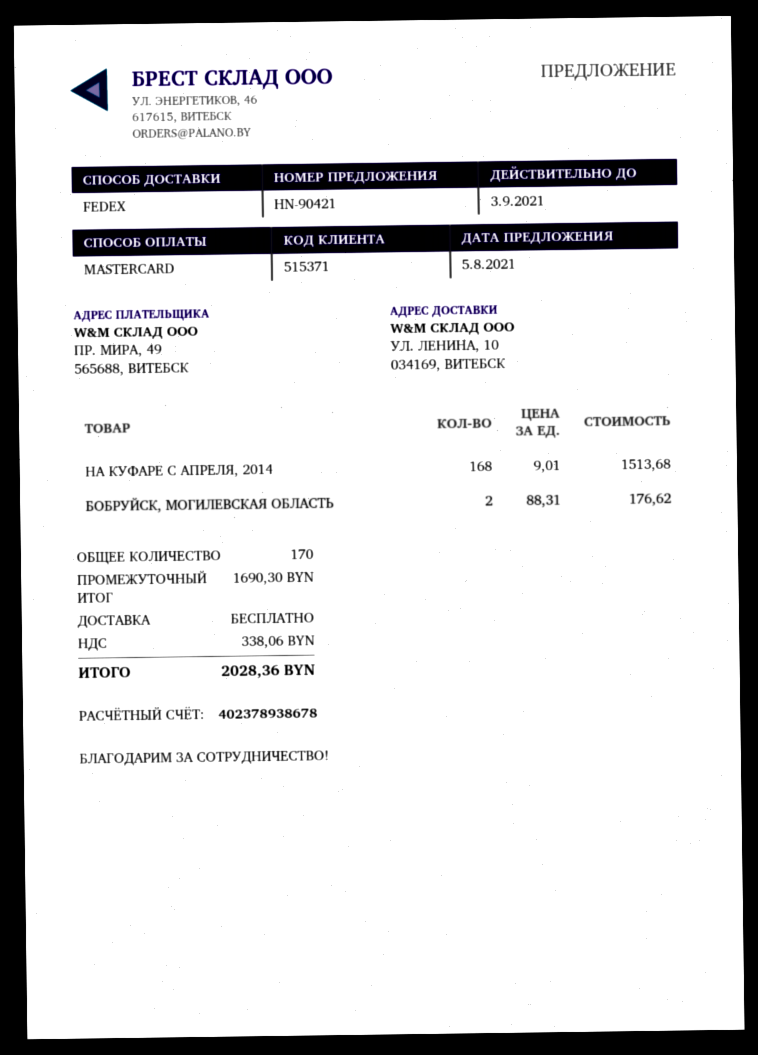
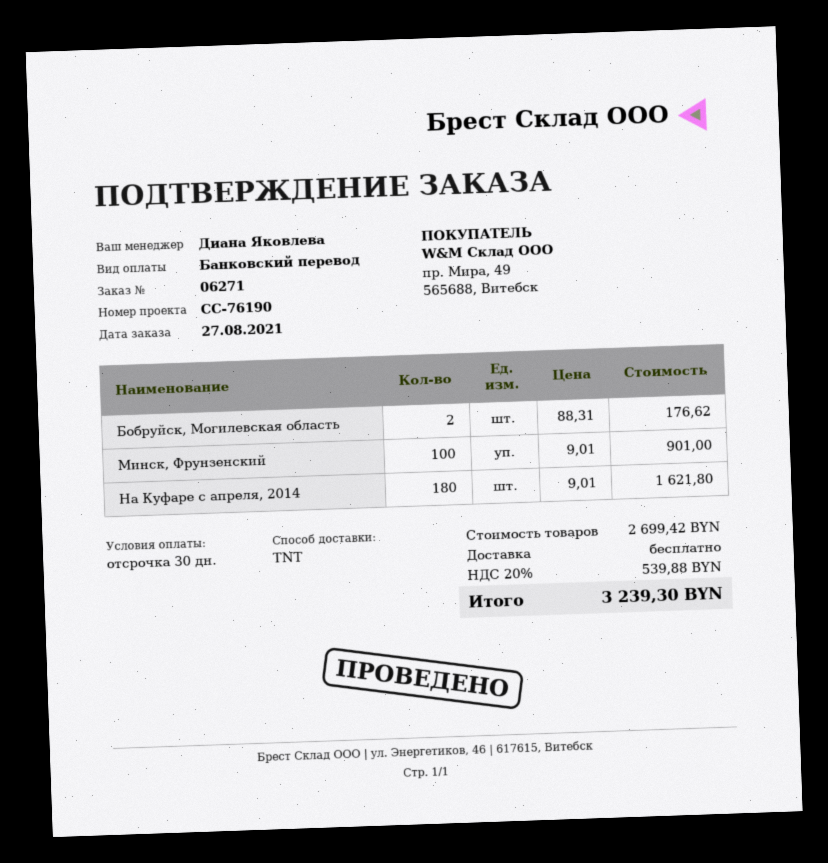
payment method: Mastercard -> bank transfer
shipping method: FedEx -> TNT
НА КУФАРЕ С АПРЕЛЯ, 2014: 168 x 9.01 = 1513.68 -> 180 x 9.01 = 1621.80
Минск, Фрунзенский: none -> 100 x 9.01 = 901.00
subtotal: 1690.30 -> 2699.42
tax: 338.06 -> 539.88
total: 2028.36 -> 3239.30

